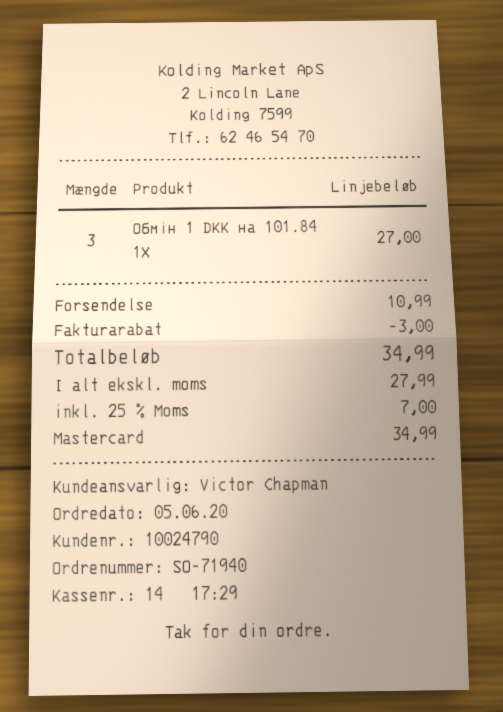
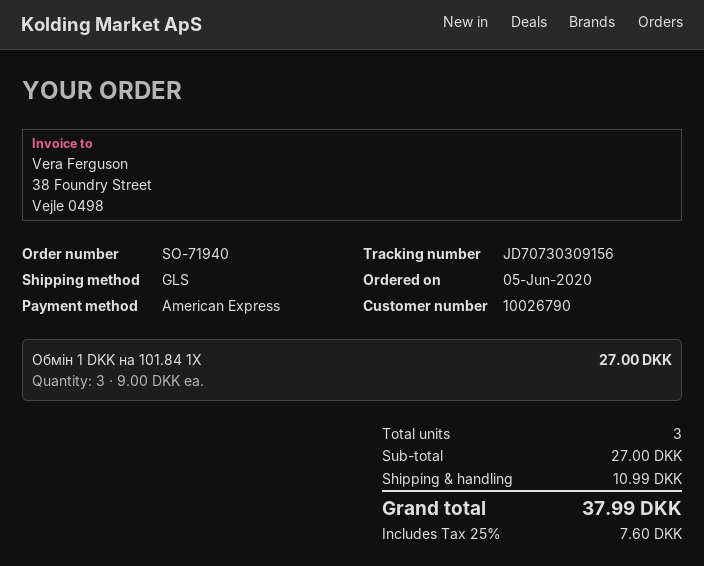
customer number: 10024790 -> 10026790
payment method: Mastercard -> American Express
discount: 3.00 -> none
tax: 25% = 7.00 -> 25% = 7.60
total: 34.99 -> 37.99

